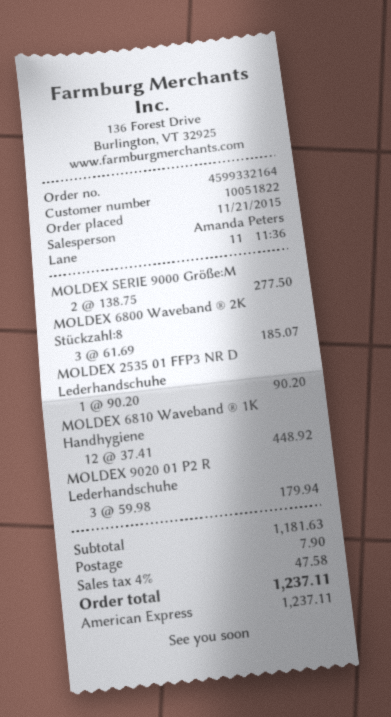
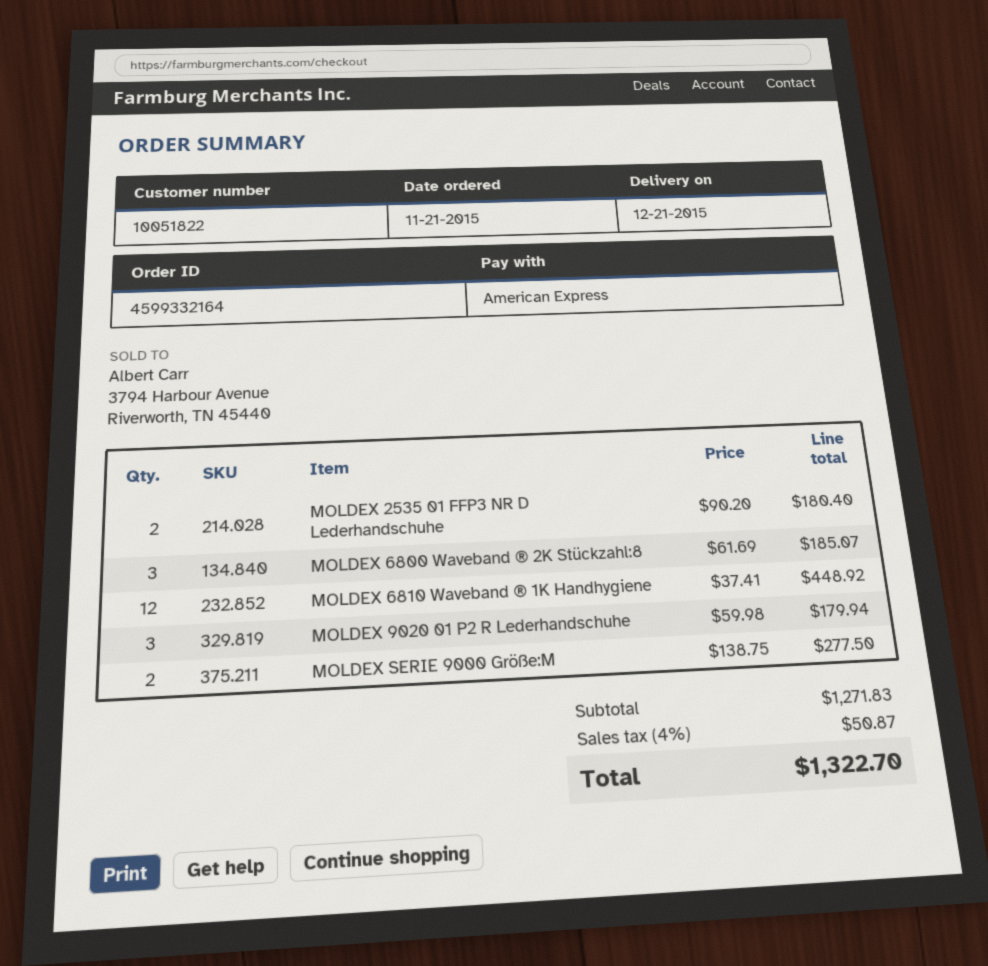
MOLDEX 2535 01 FFP3 NR D Lederhandschuhe: 1 x 90.20 = 90.20 -> 2 x 90.20 = 180.40
subtotal: 1181.63 -> 1271.83
shipping: 7.90 -> none
tax: 4% = 47.58 -> 4% = 50.87
total: 1237.11 -> 1322.70

